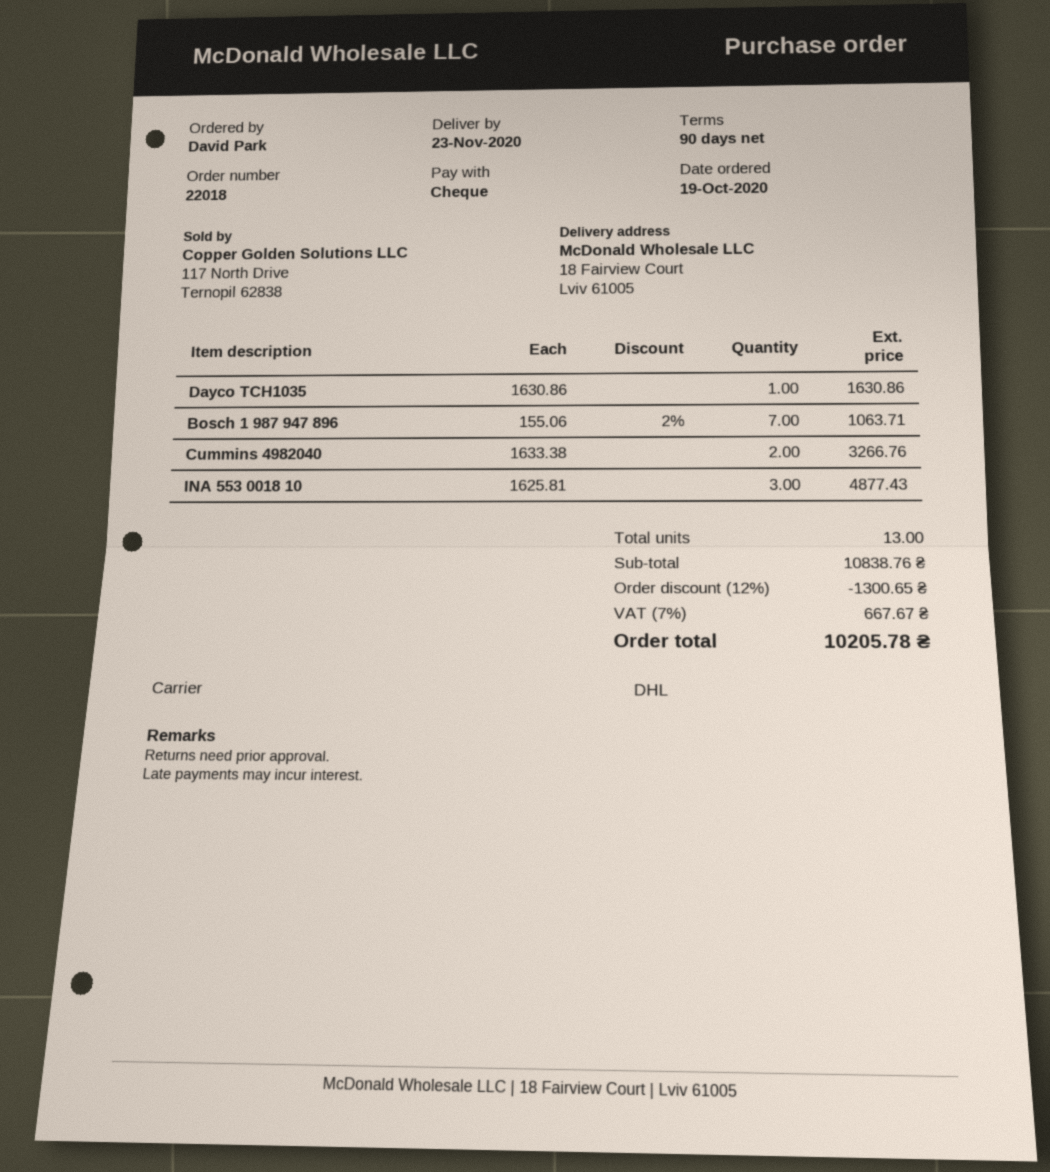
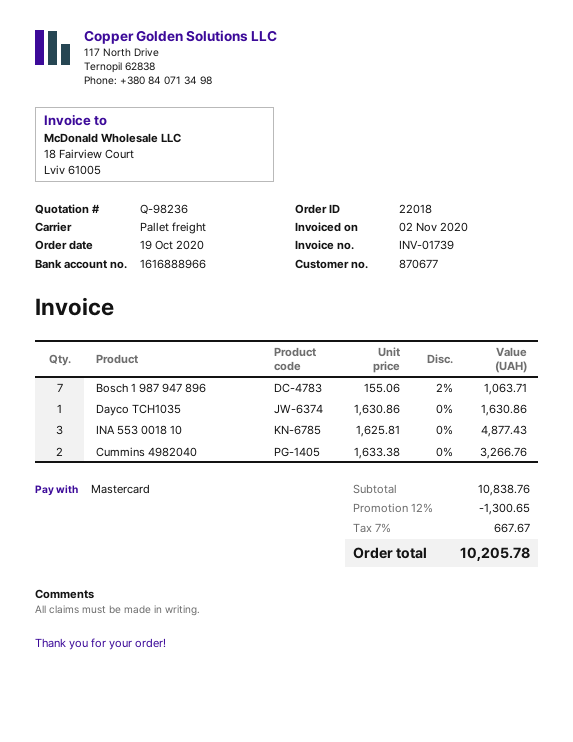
payment method: cheque -> Mastercard
shipping method: DHL -> pallet freight

